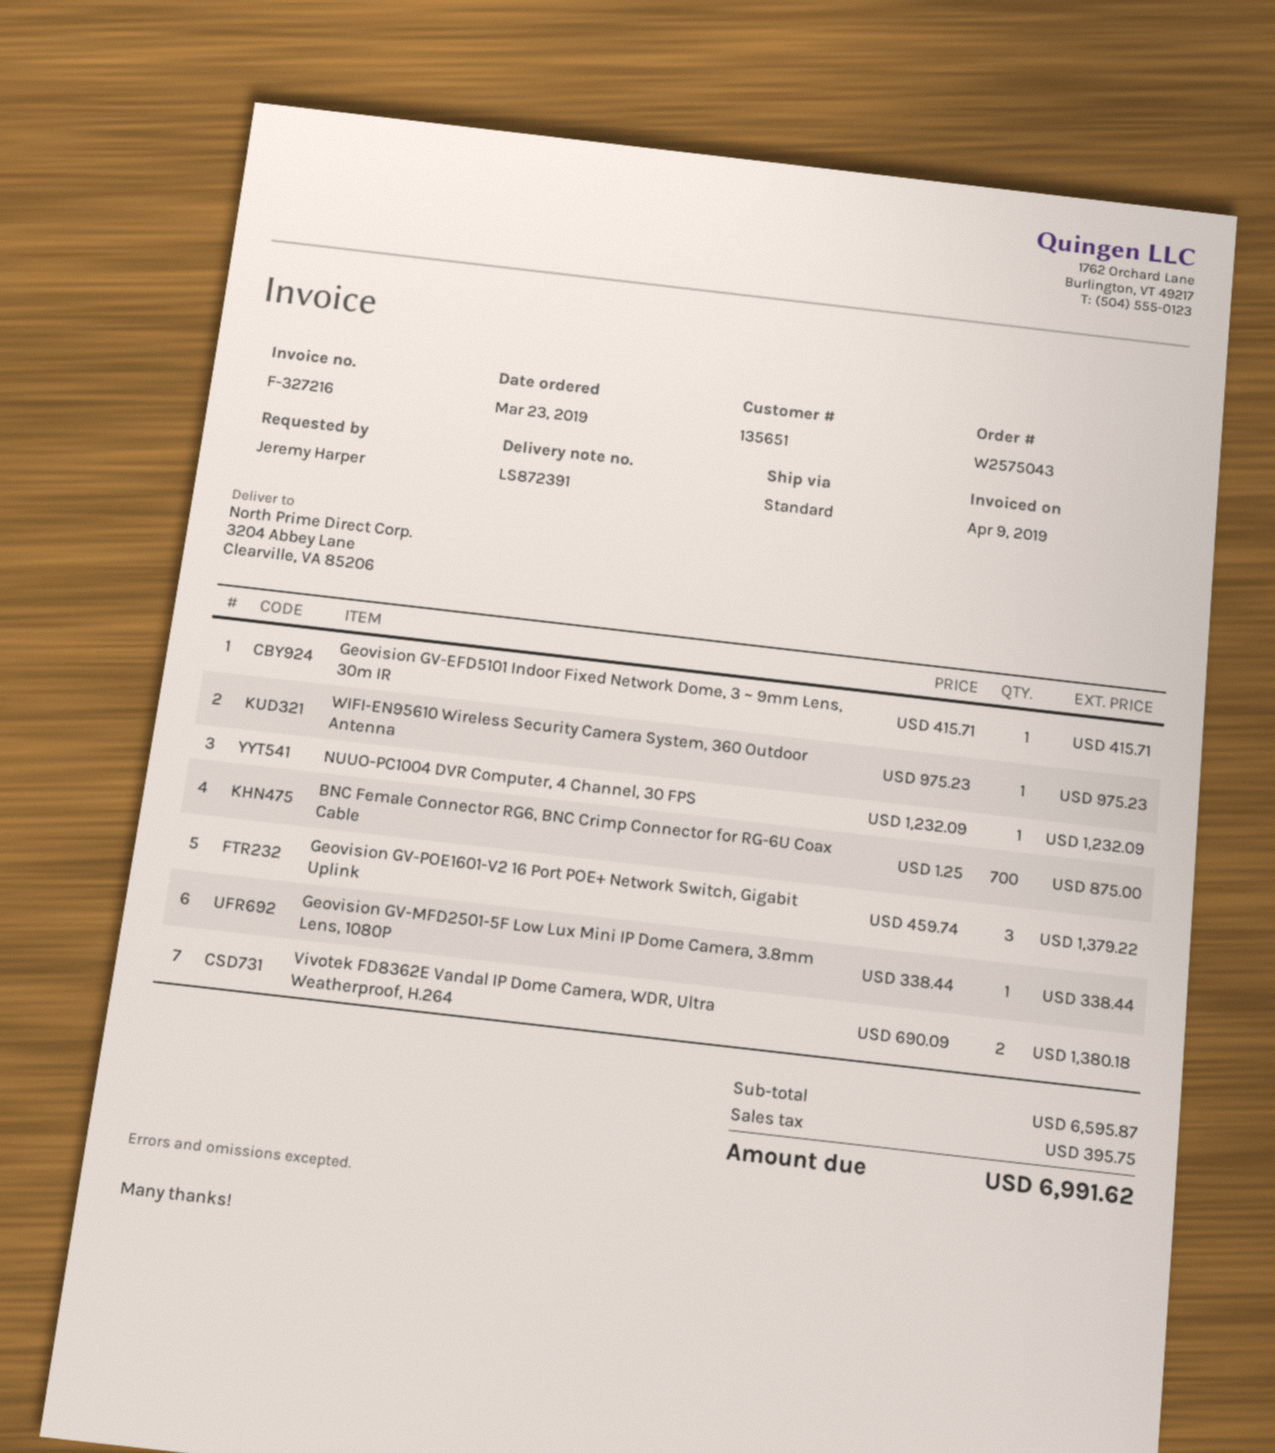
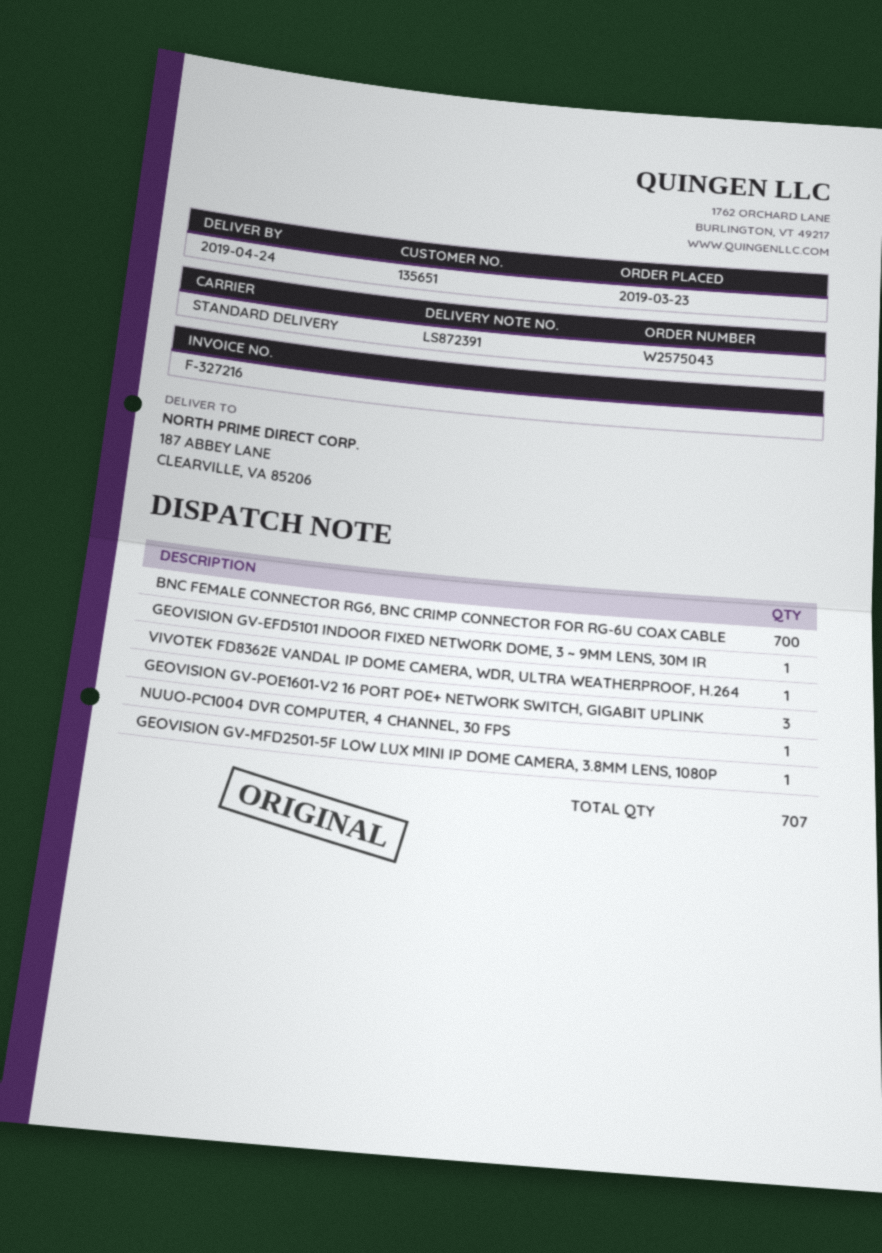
ship to: 3204 Abbey Lane, Clearville, VA 85206 -> 187 ABBEY LANE, CLEARVILLE, VA 85206
WIFI-EN95610 Wireless Security Camera System, 360 Outdoor Antenna: 1 -> none
Vivotek FD8362E Vandal IP Dome Camera, WDR, Ultra Weatherproof, H.264: 2 -> 1

